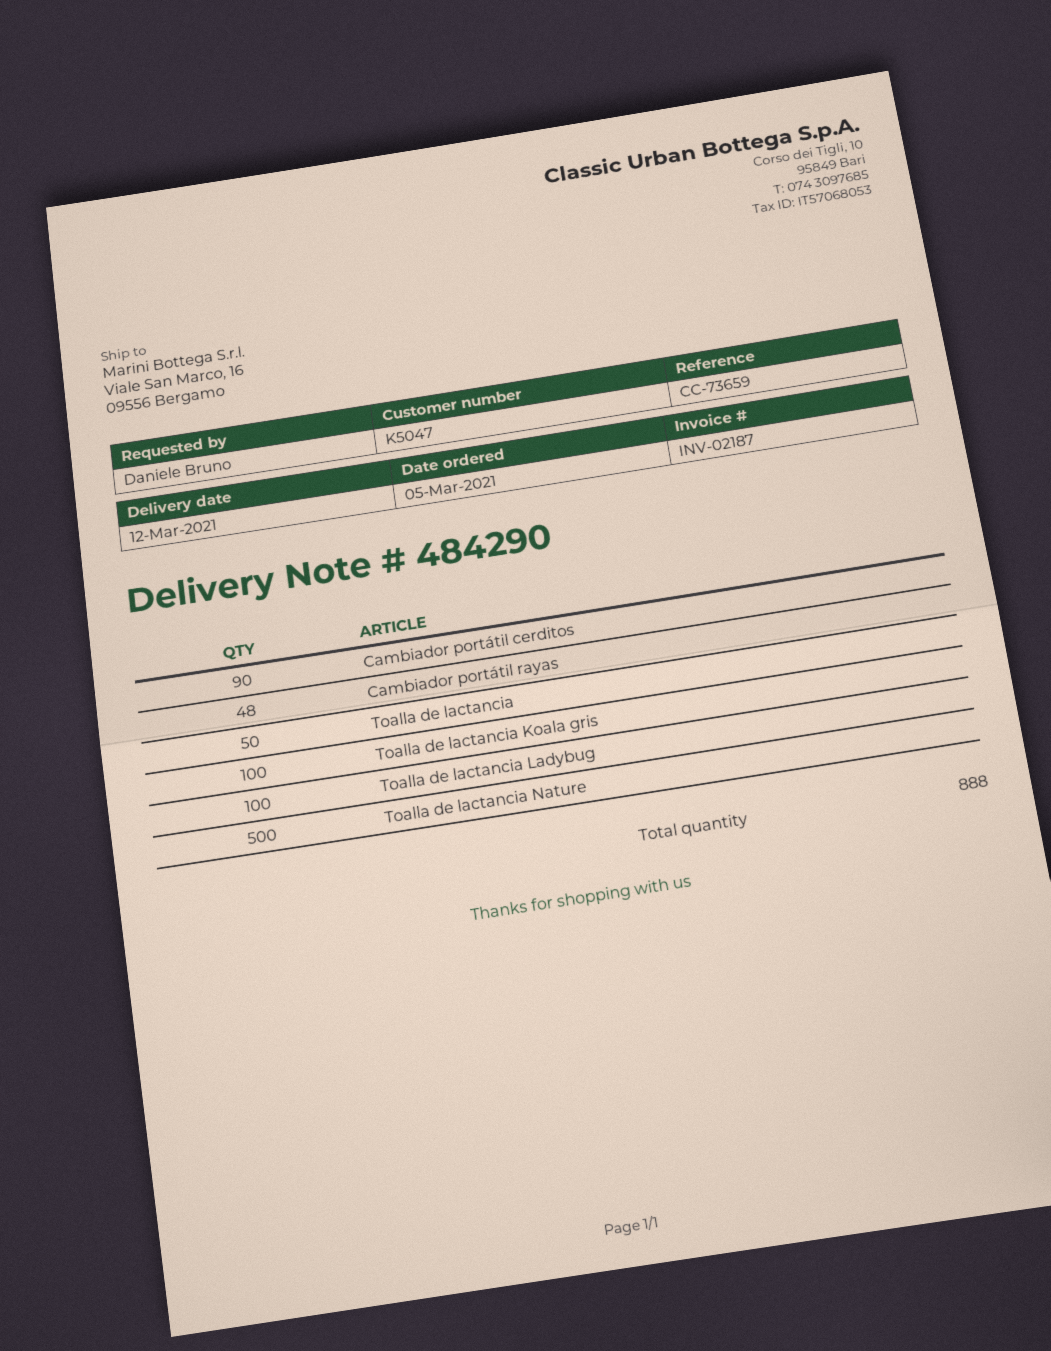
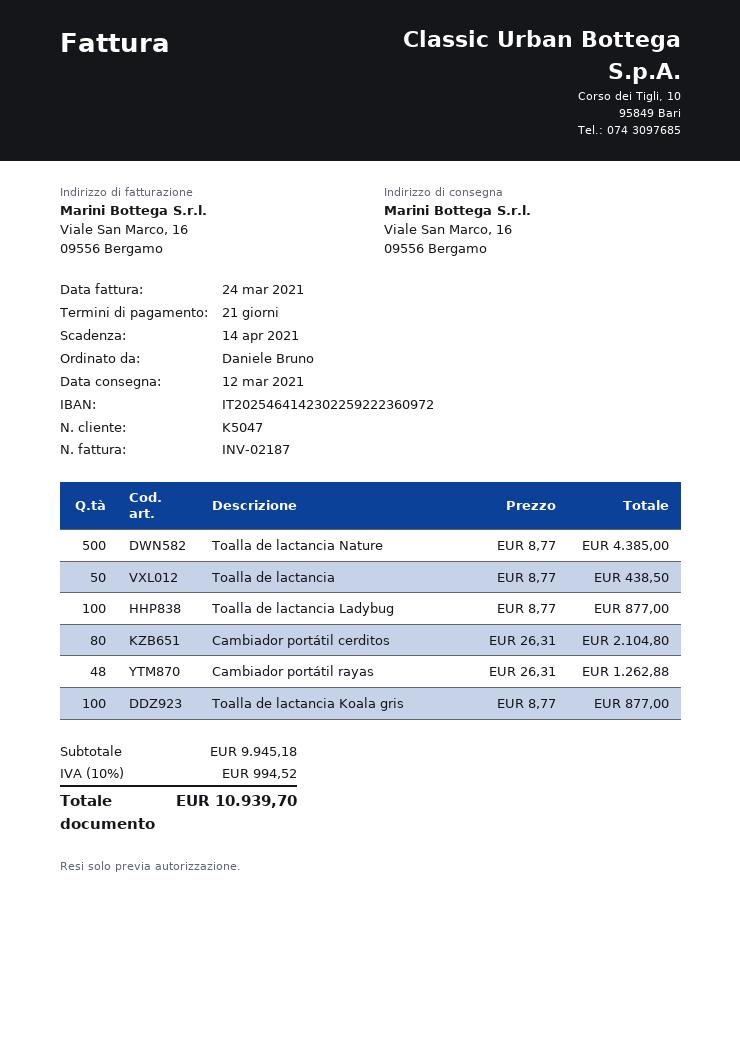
Cambiador portátil cerditos: 90 -> 80

